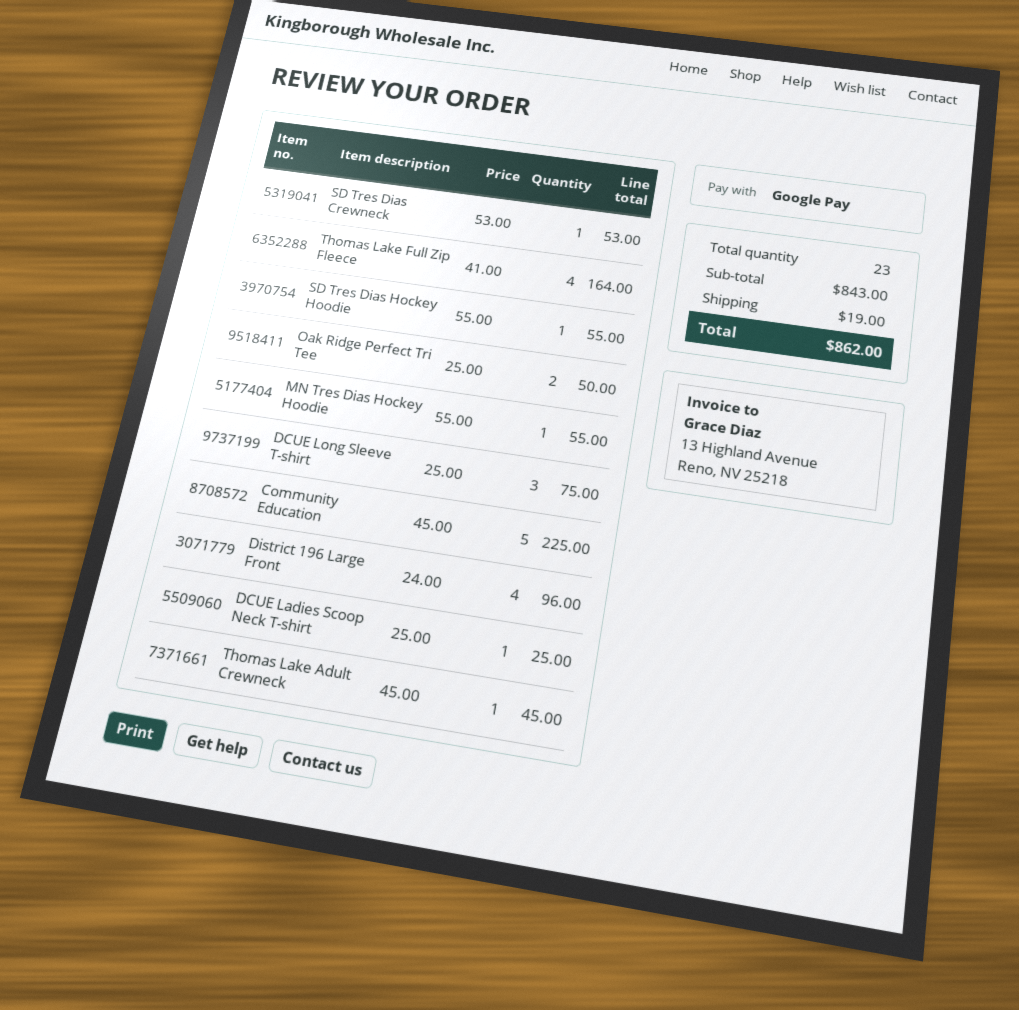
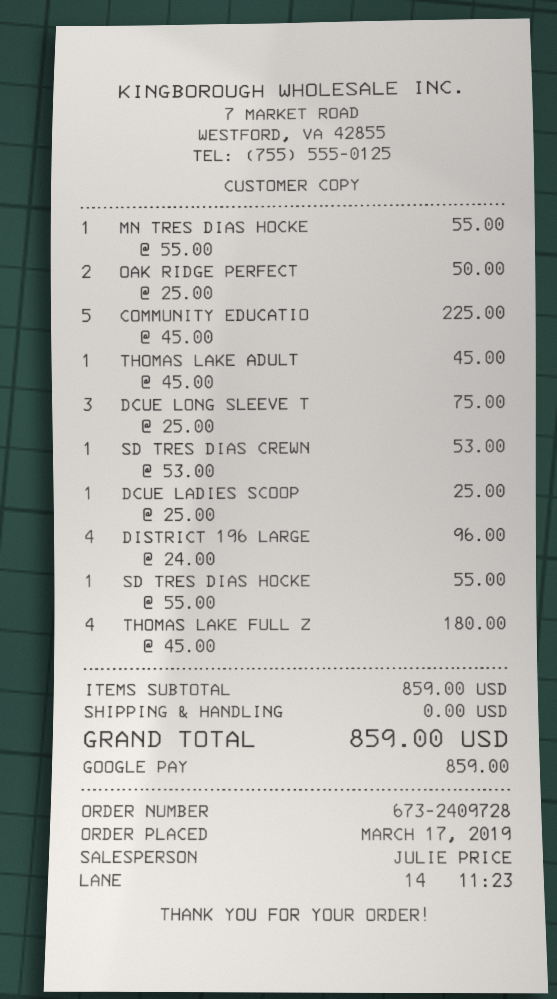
Thomas Lake Full Zip Fleece: 4 x 41.00 = 164.00 -> 4 x 45.00 = 180.00
subtotal: 843.00 -> 859.00
shipping: 19.00 -> 0.00
total: 862.00 -> 859.00

